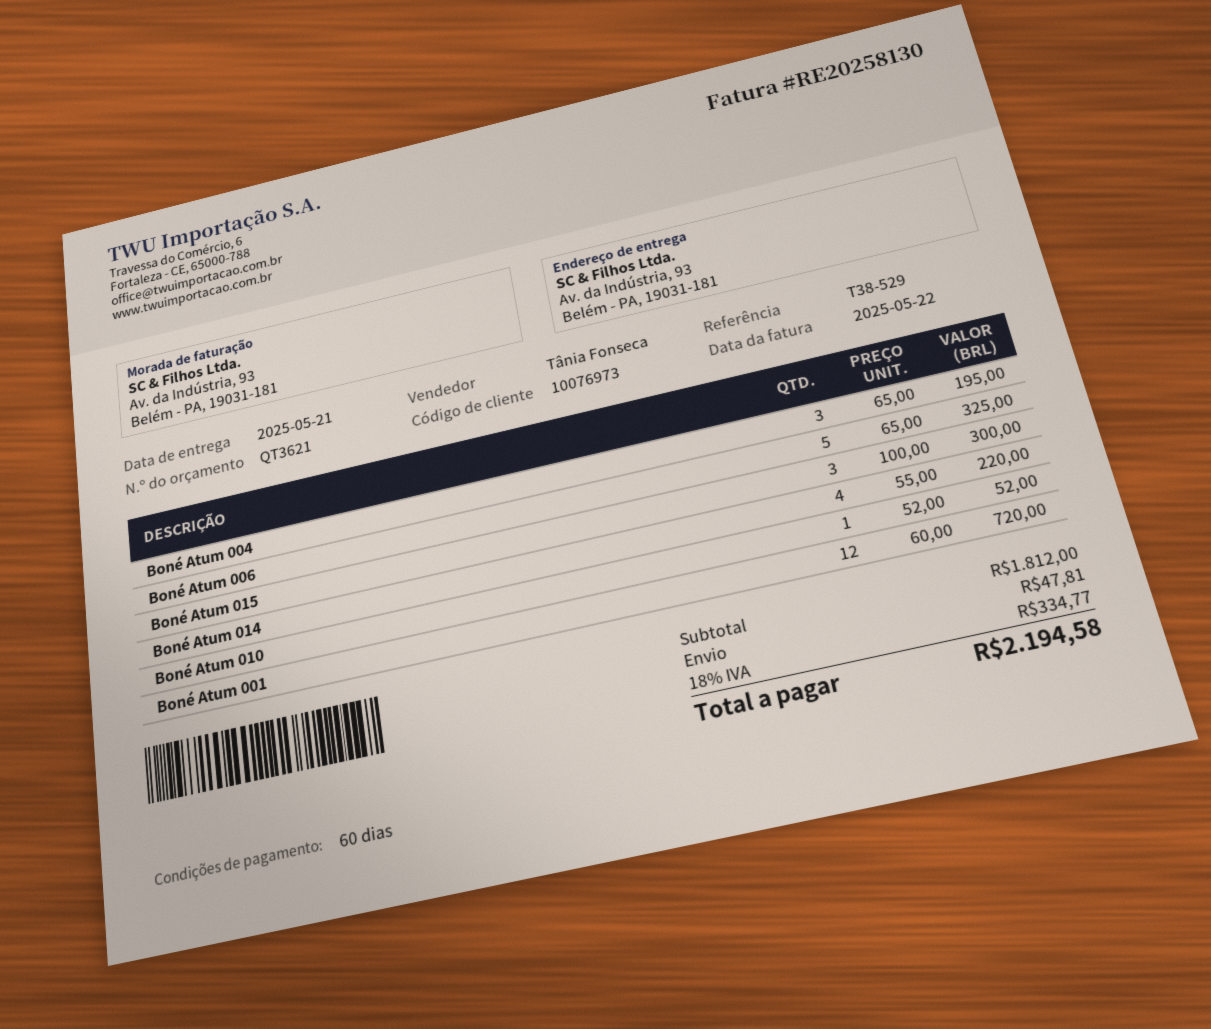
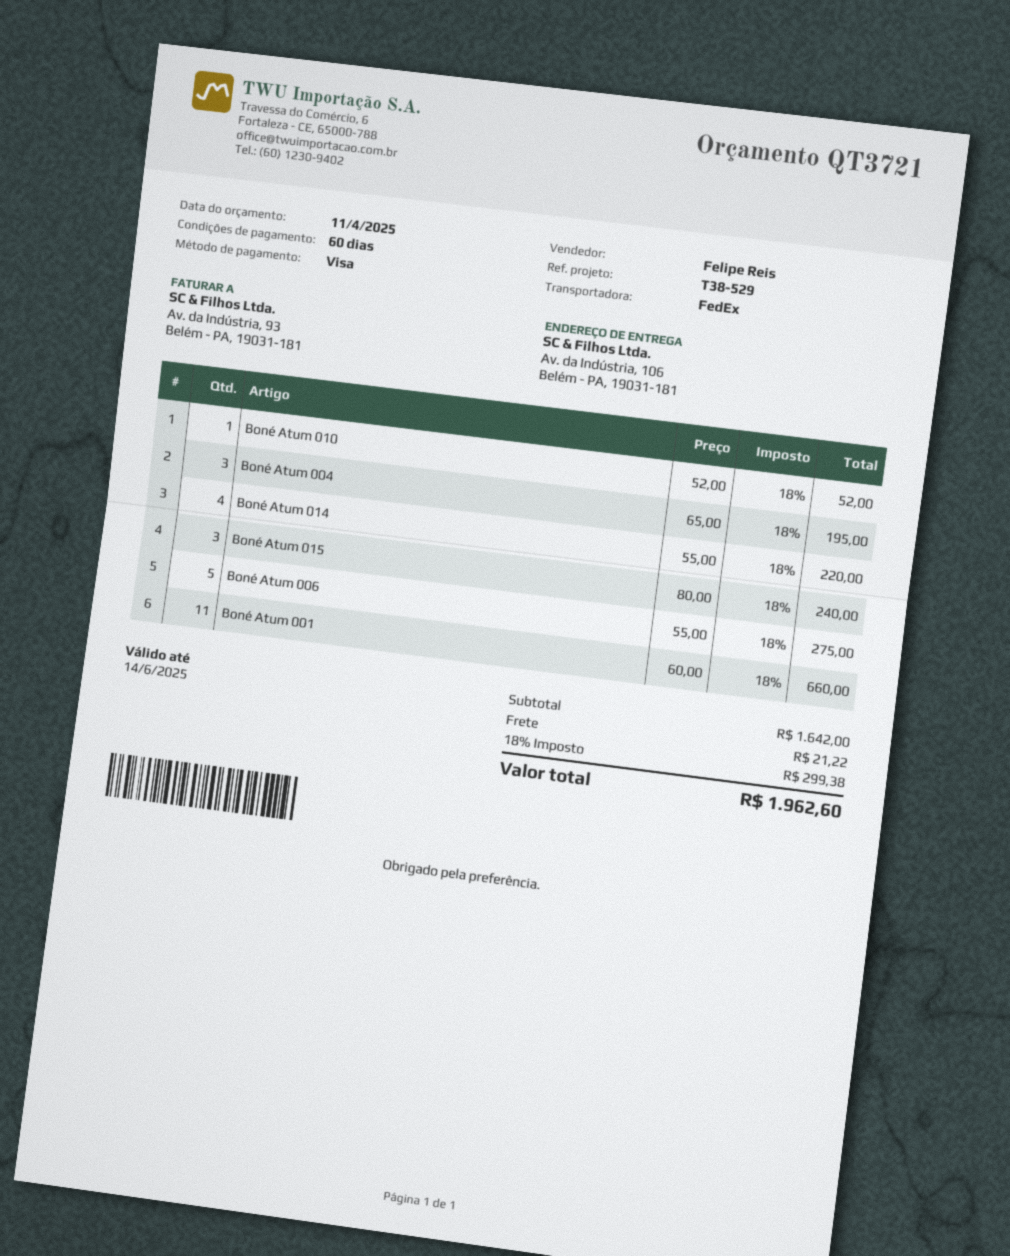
quote number: QT3621 -> QT3721
sales rep: Tânia Fonseca -> Felipe Reis
ship to: Av. da Indústria, 93, Belém - PA, 19031-181 -> Av. da Indústria, 106, Belém - PA, 19031-181
Boné Atum 006: 5 x 65.00 = 325.00 -> 5 x 55.00 = 275.00
Boné Atum 015: 3 x 100.00 = 300.00 -> 3 x 80.00 = 240.00
Boné Atum 001: 12 x 60.00 = 720.00 -> 11 x 60.00 = 660.00
subtotal: 1812.00 -> 1642.00
shipping: 47.81 -> 21.22
tax: 18% = 334.77 -> 18% = 299.38
total: 2194.58 -> 1962.60

